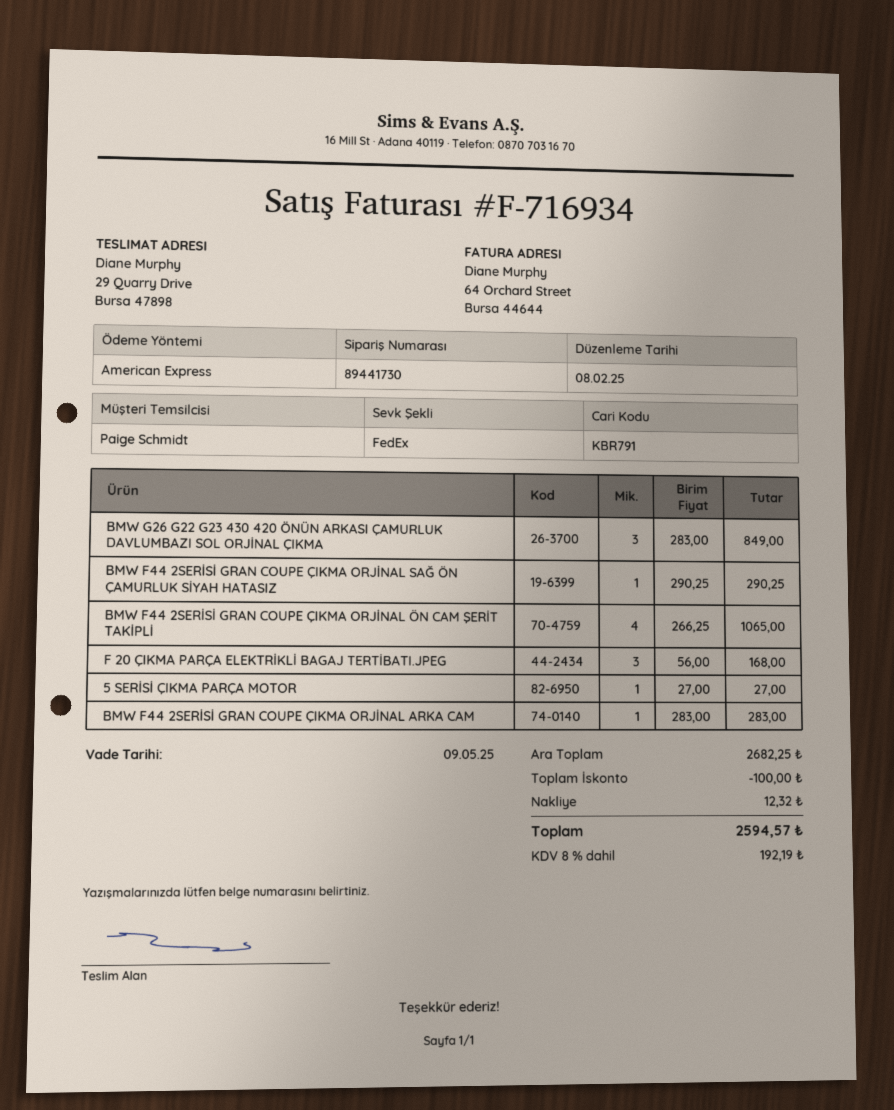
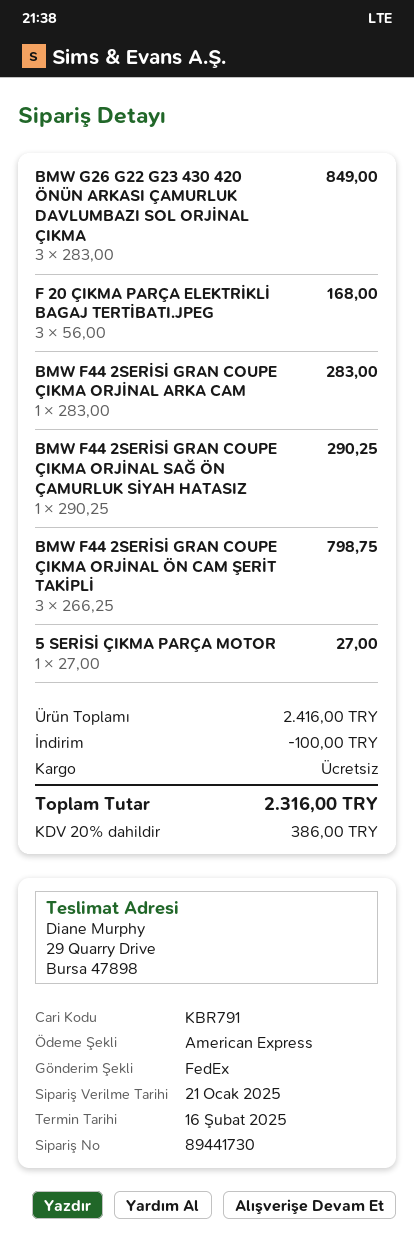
BMW F44 2SERİSİ GRAN COUPE ÇIKMA ORJİNAL ÖN CAM ŞERİT TAKİPLİ: 4 x 266.25 = 1065.00 -> 3 x 266.25 = 798.75
subtotal: 2682.25 -> 2416.00
shipping: 12.32 -> 0.00
tax: 8% = 192.19 -> 20% = 386.00
total: 2594.57 -> 2316.00

